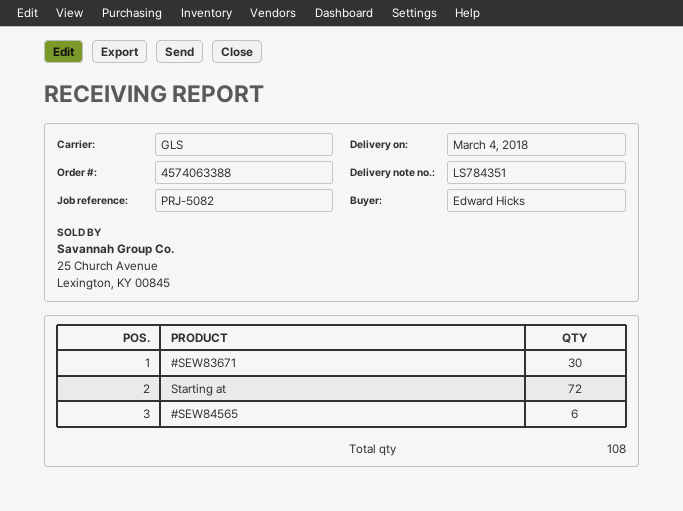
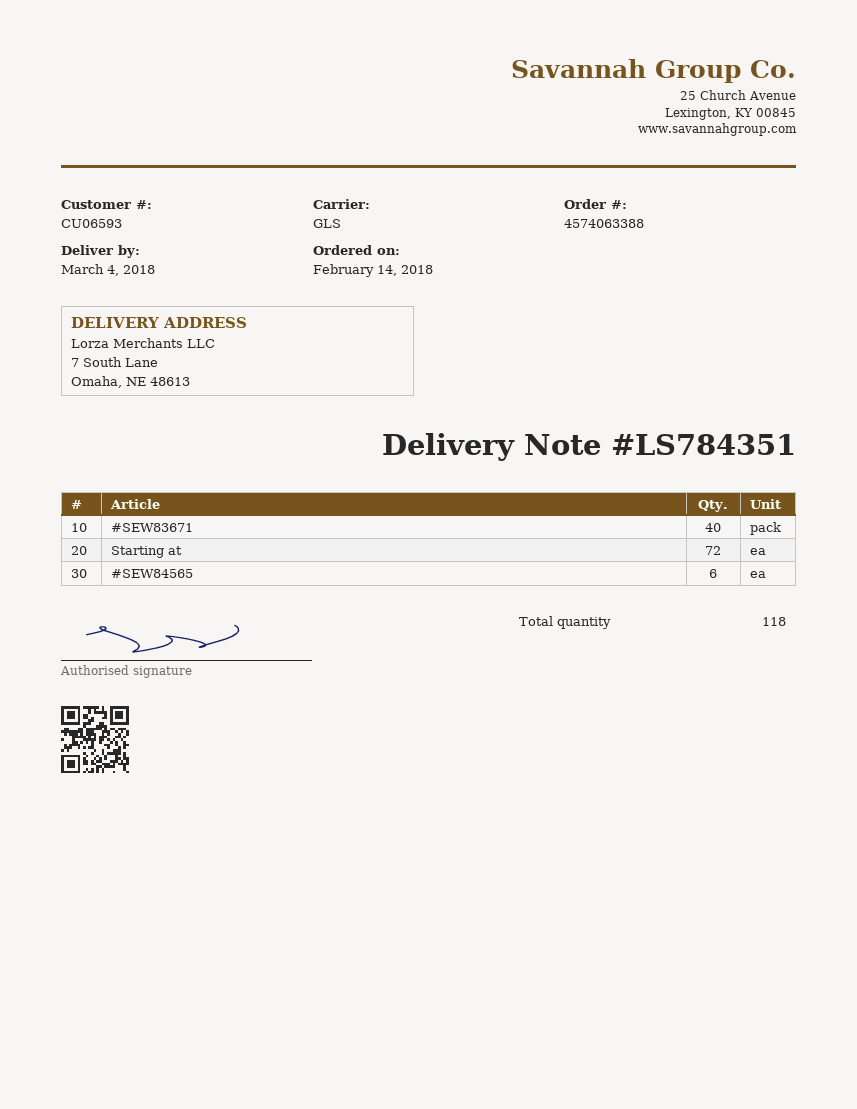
#SEW83671: 30 -> 40
total quantity: 108 -> 118

